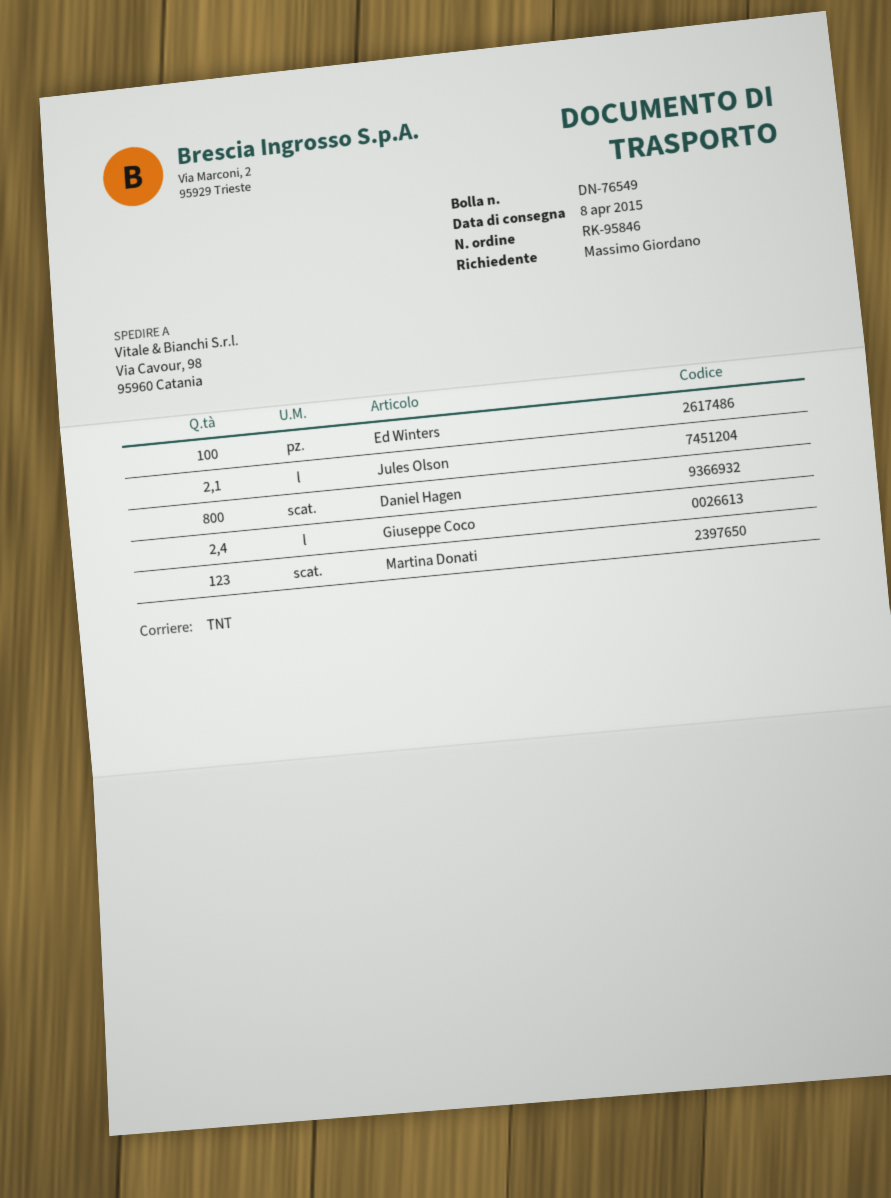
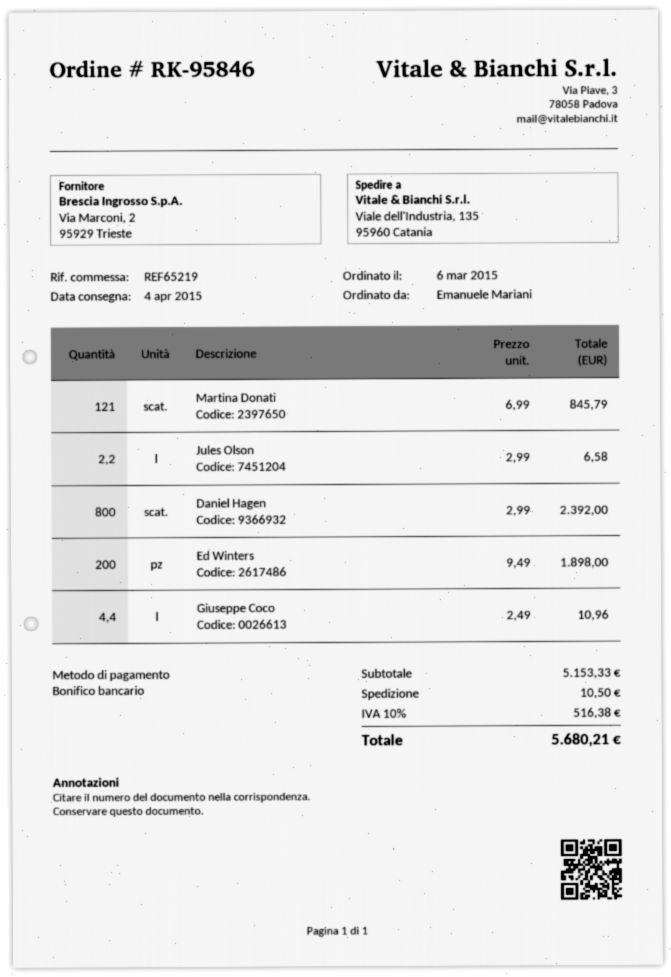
delivery date: 2015-04-08 -> 2015-04-04
ordered by: Massimo Giordano -> Emanuele Mariani
ship to: Via Cavour, 98, 95960 Catania -> Viale dell'Industria, 135, 95960 Catania
Ed Winters: 100 -> 200
Jules Olson: 2.1 -> 2.2
Giuseppe Coco: 2.4 -> 4.4
Martina Donati: 123 -> 121

